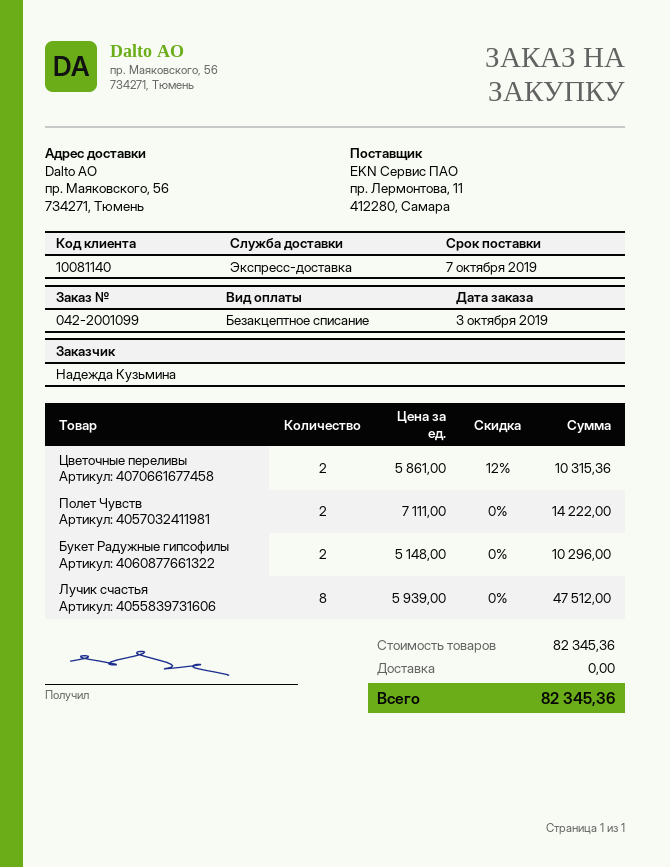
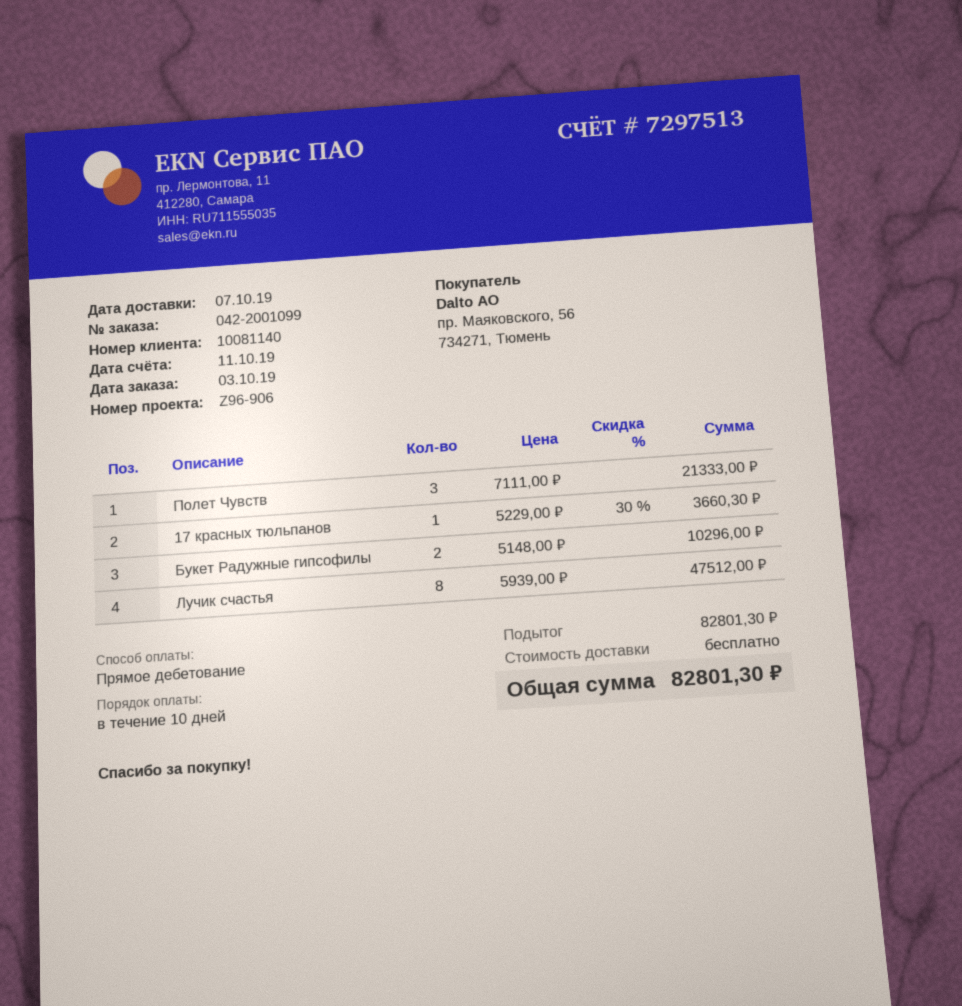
Цветочные переливы: 2 x 5861.00 - 12% = 10315.36 -> none
Полет Чувств: 2 x 7111.00 = 14222.00 -> 3 x 7111.00 = 21333.00
17 красных тюльпанов: none -> 1 x 5229.00 - 30% = 3660.30
subtotal: 82345.36 -> 82801.30
total: 82345.36 -> 82801.30

